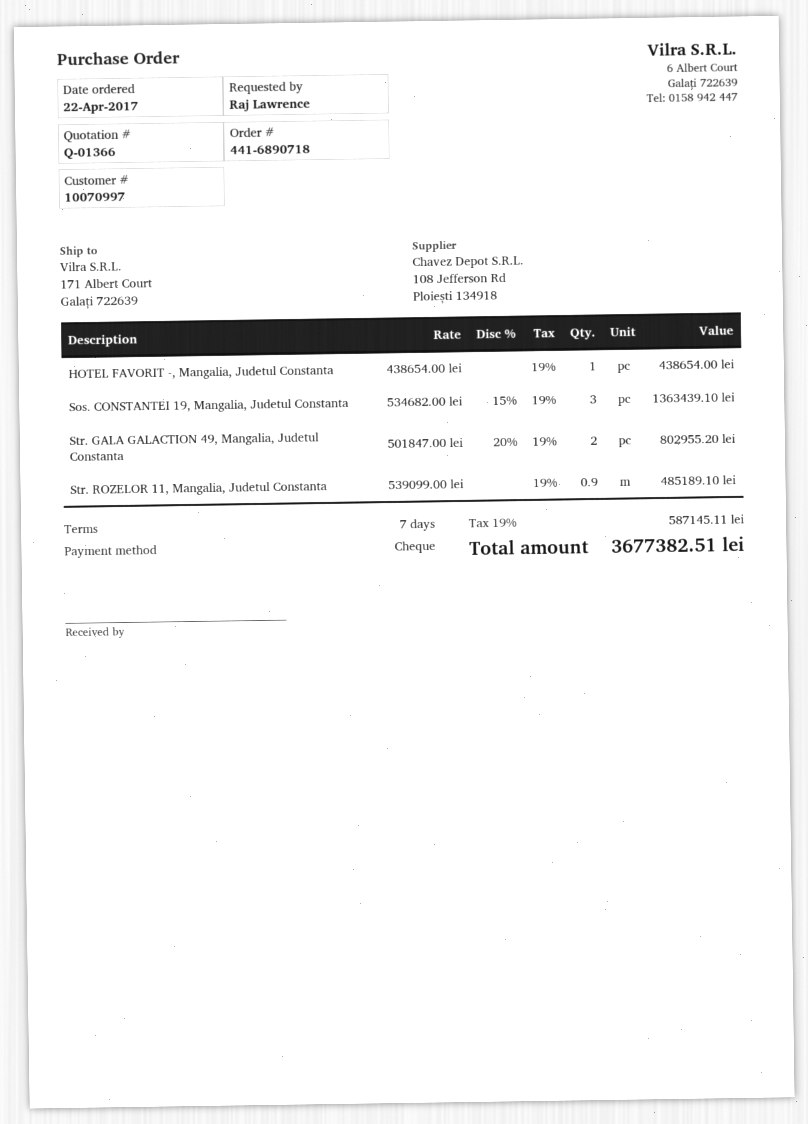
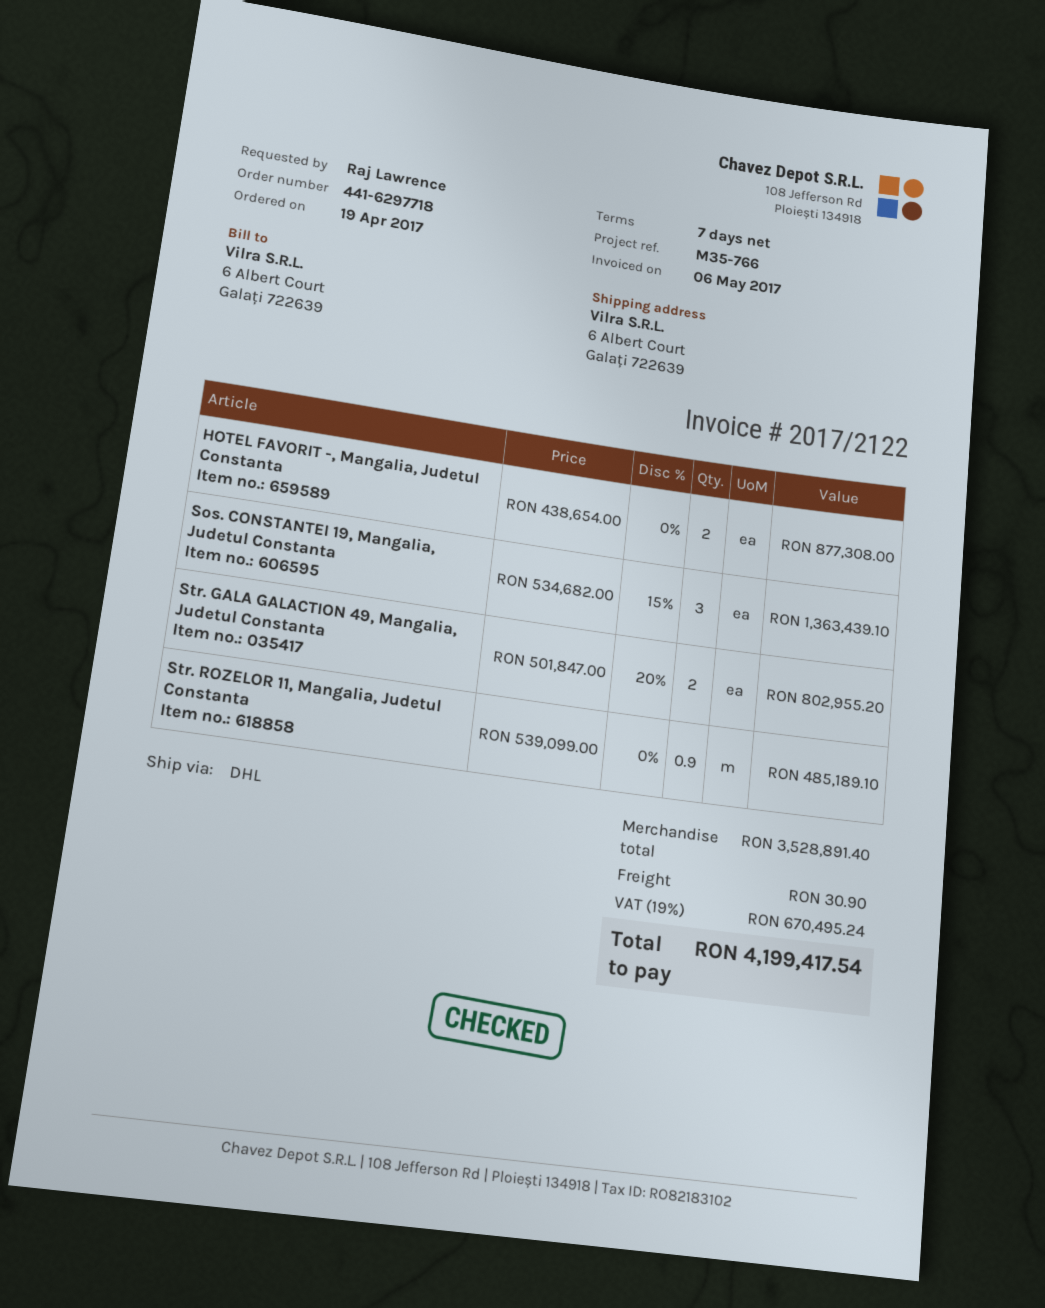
order number: 441-6890718 -> 441-6297718
order date: 2017-04-22 -> 2017-04-19
ship to: 171 Albert Court, Galați 722639 -> 6 Albert Court, Galați 722639
HOTEL FAVORIT -, Mangalia, Judetul Constanta: 1 x 438654.00 = 438654.00 -> 2 x 438654.00 = 877308.00
shipping: none -> 30.90
tax: 19% = 587145.11 -> 19% = 670495.24
total: 3677382.51 -> 4199417.54

